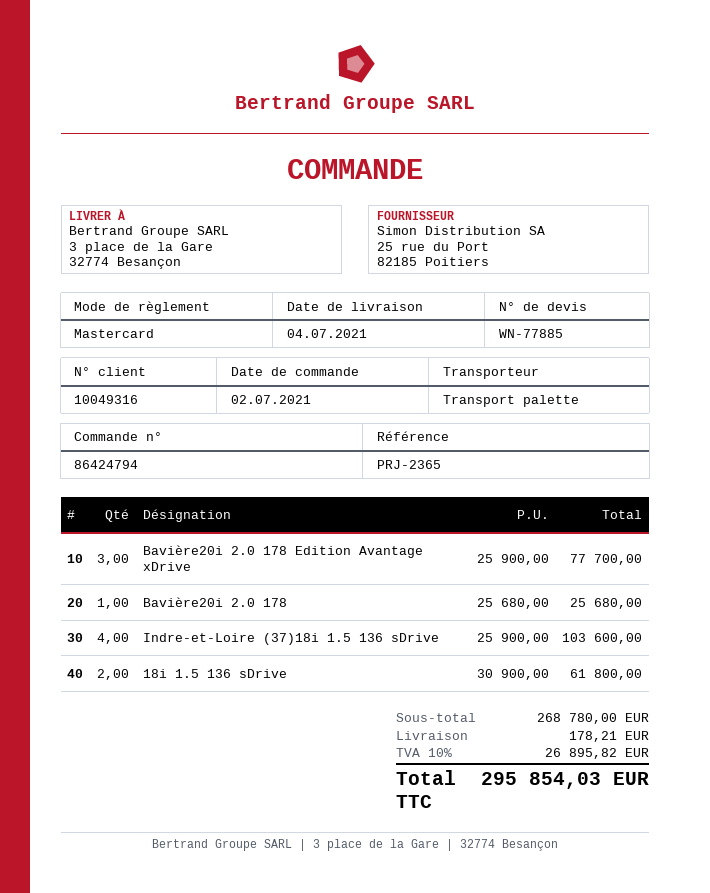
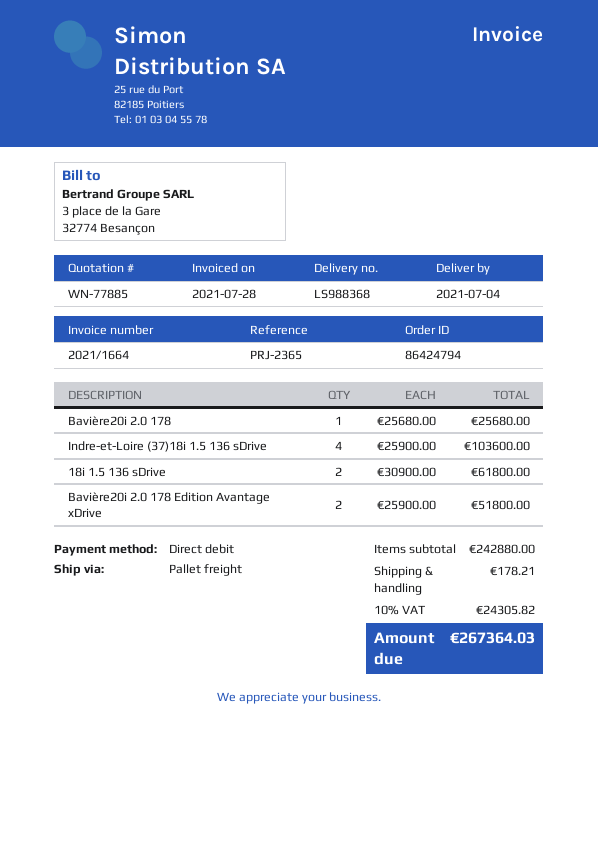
payment method: Mastercard -> direct debit
Bavière20i 2.0 178 Edition Avantage xDrive: 3 x 25900.00 = 77700.00 -> 2 x 25900.00 = 51800.00
subtotal: 268780.00 -> 242880.00
tax: 10% = 26895.82 -> 10% = 24305.82
total: 295854.03 -> 267364.03

